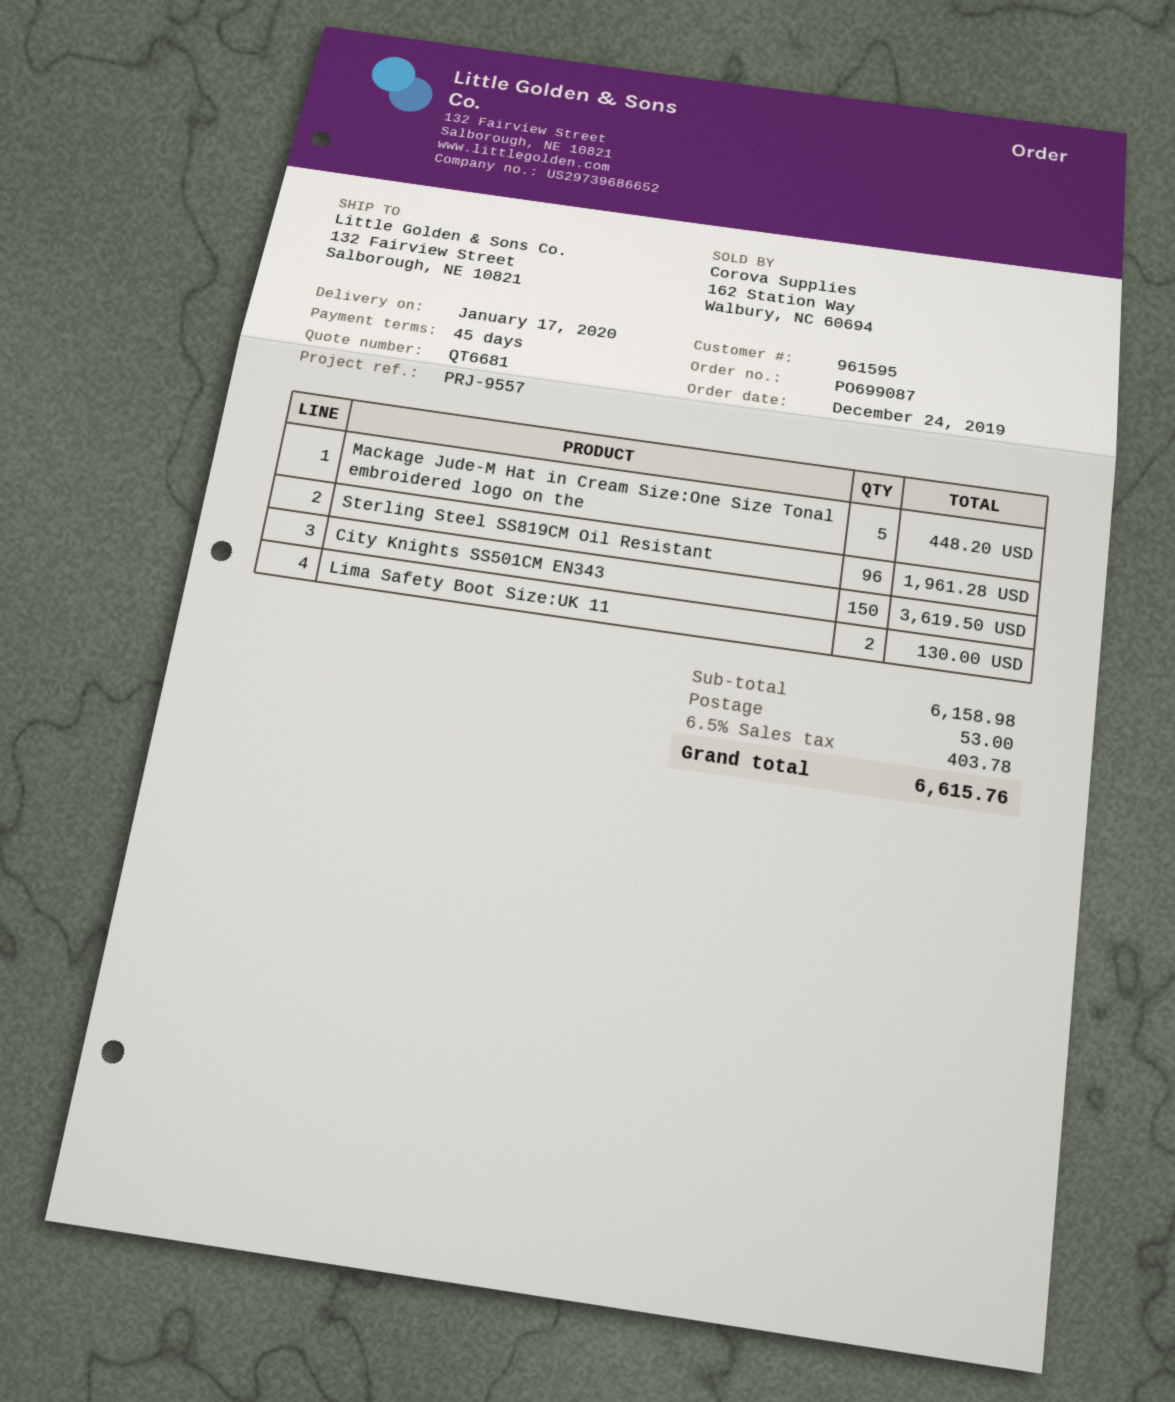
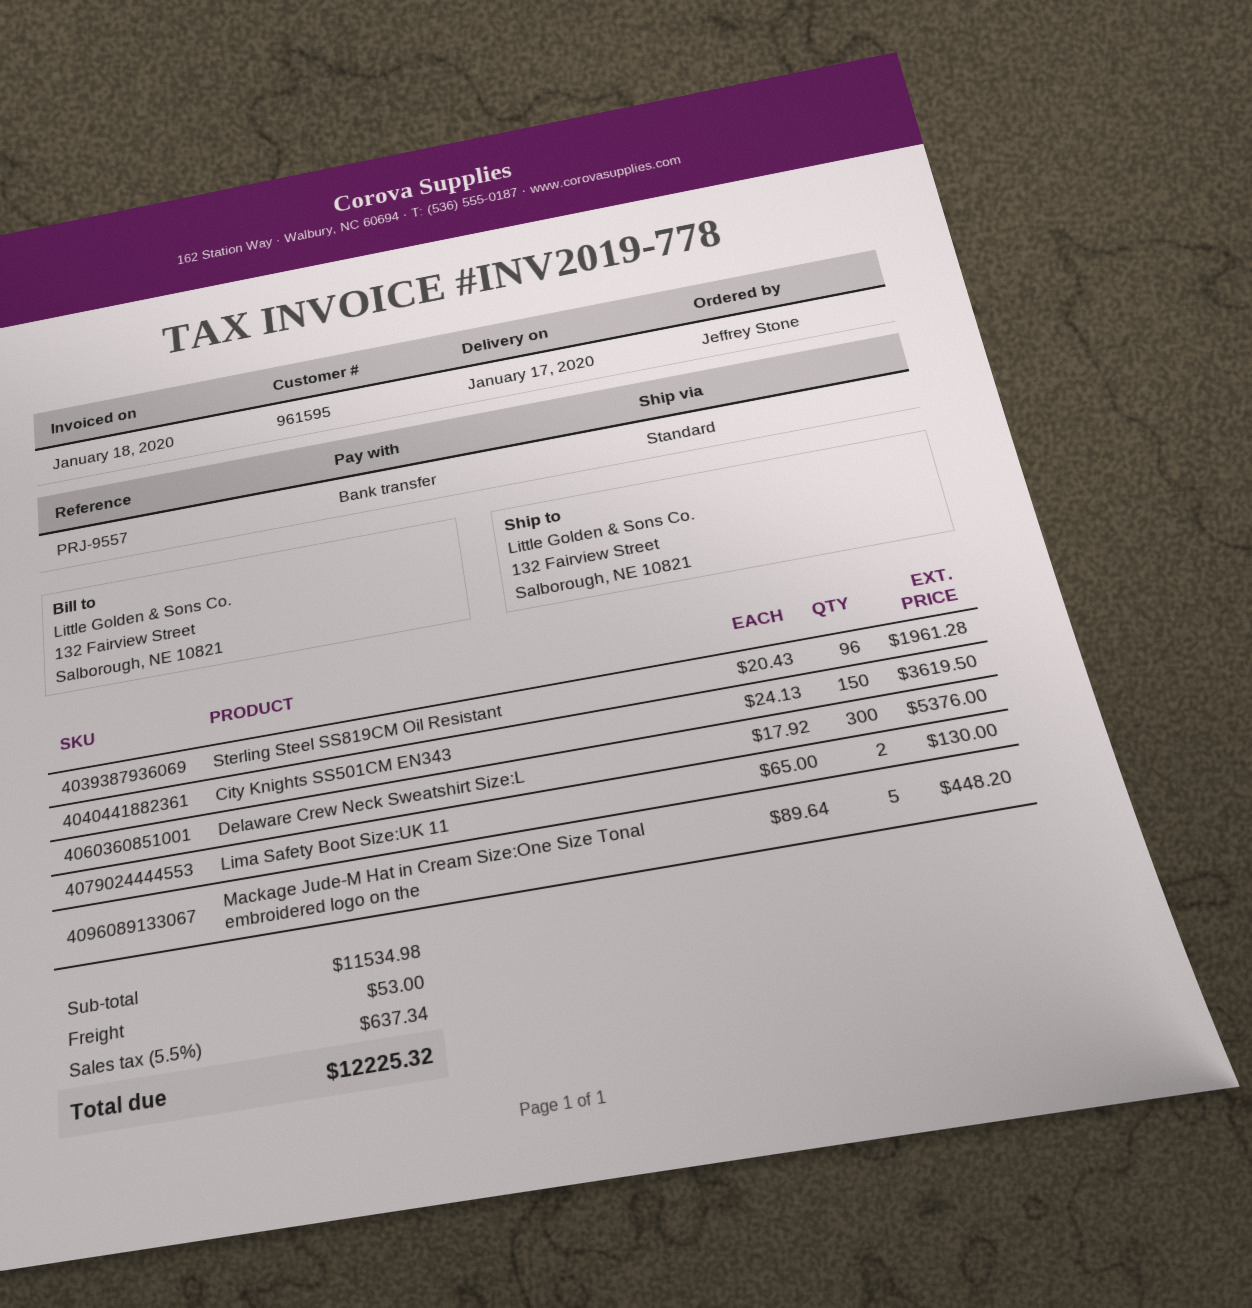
Delaware Crew Neck Sweatshirt Size:L: none -> 300 for 5376.00
subtotal: 6158.98 -> 11534.98
tax: 6.5% = 403.78 -> 5.5% = 637.34
total: 6615.76 -> 12225.32

